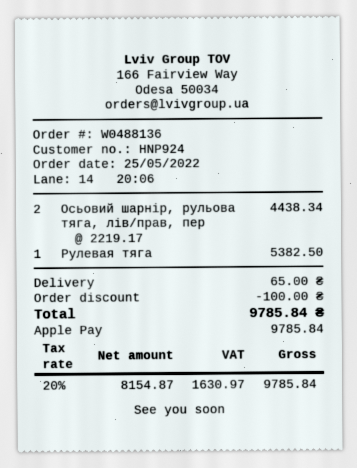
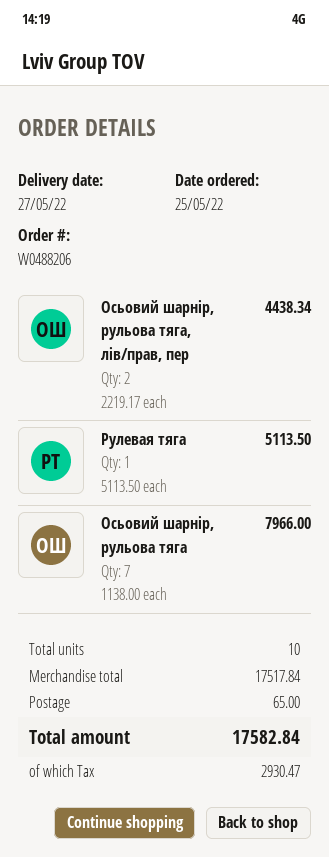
order number: W0488136 -> W0488206
Рулевая тяга: 1 x 5382.50 = 5382.50 -> 1 x 5113.50 = 5113.50
Осьовий шарнір, рульова тяга: none -> 7 x 1138.00 = 7966.00
discount: 100.00 -> none
tax: 1630.97 -> 2930.47
total: 9785.84 -> 17582.84

